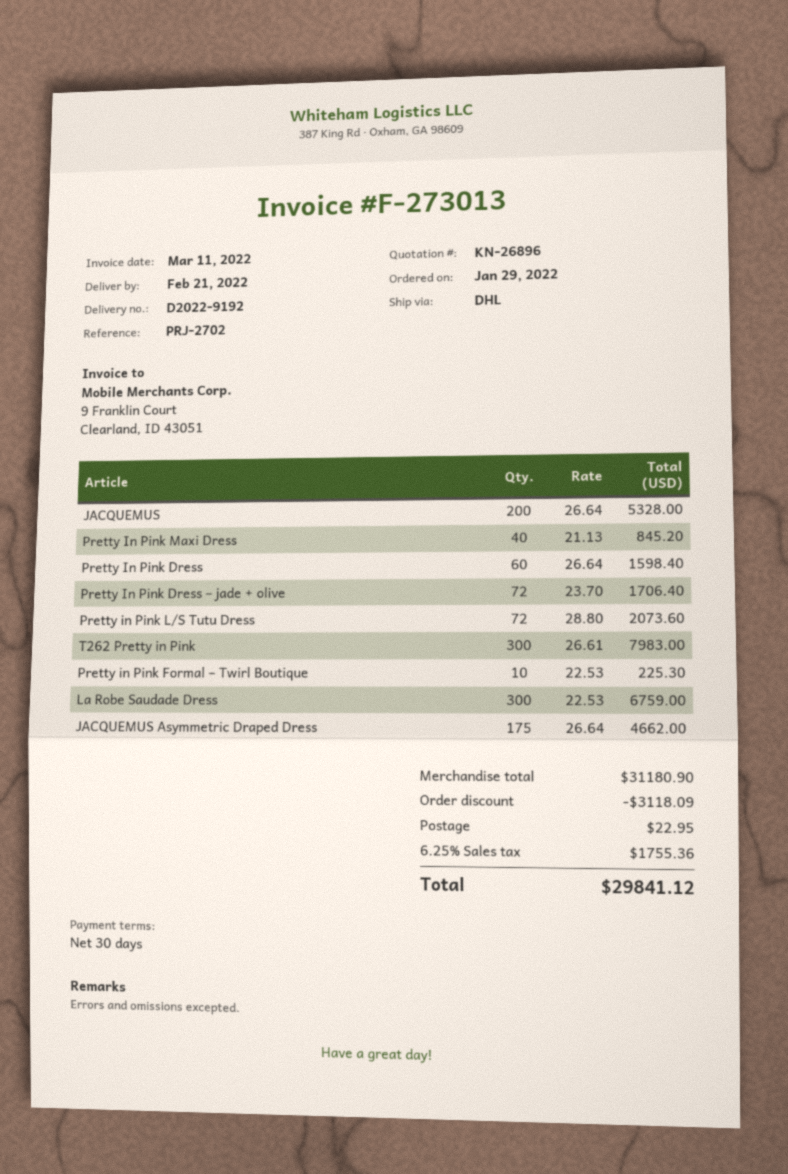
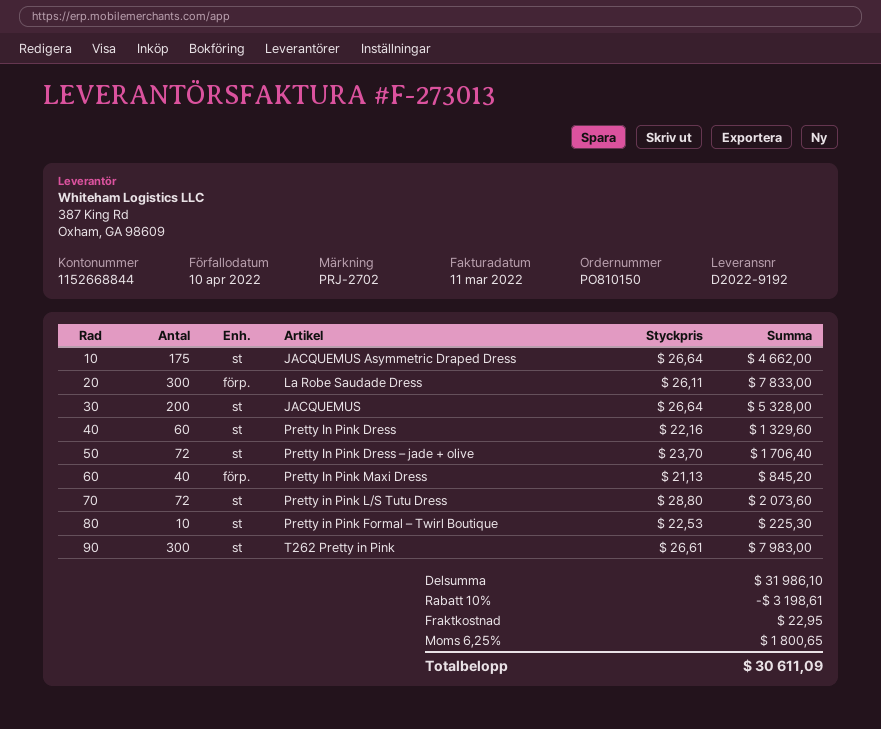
Pretty In Pink Dress: 60 x 26.64 = 1598.40 -> 60 x 22.16 = 1329.60
La Robe Saudade Dress: 300 x 22.53 = 6759.00 -> 300 x 26.11 = 7833.00
subtotal: 31180.90 -> 31986.10
discount: 3118.09 -> 3198.61
tax: 6.25% = 1755.36 -> 6.25% = 1800.65
total: 29841.12 -> 30611.09

